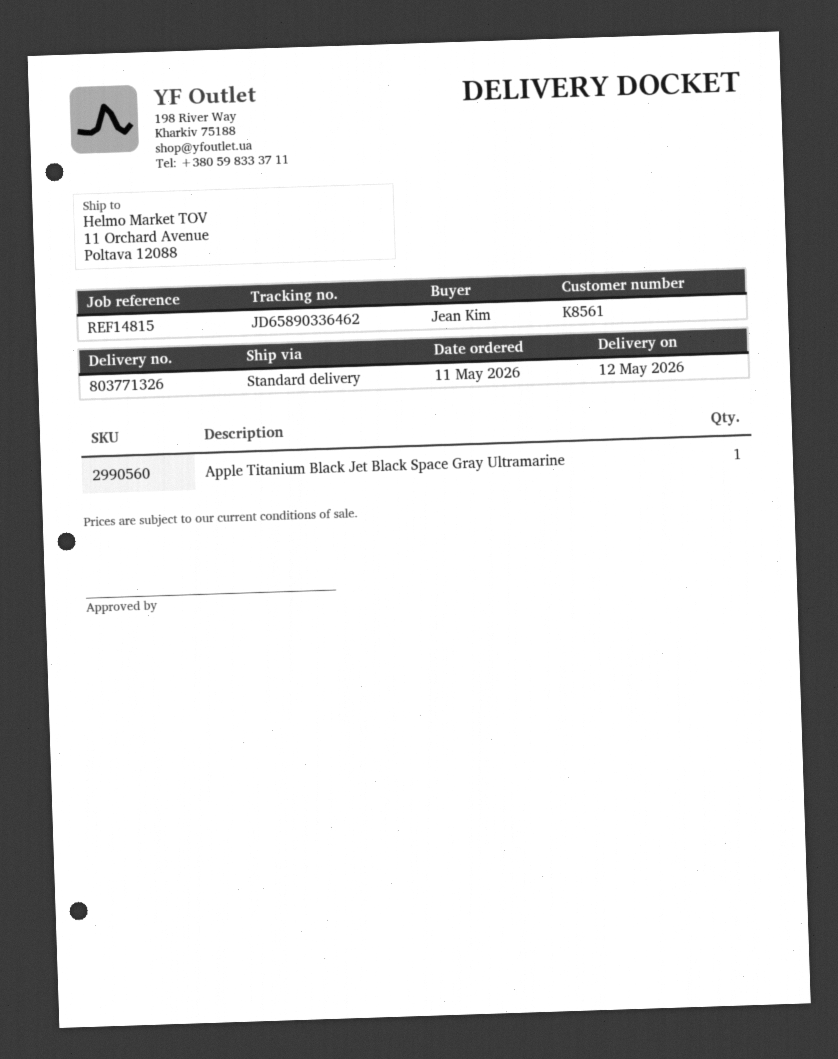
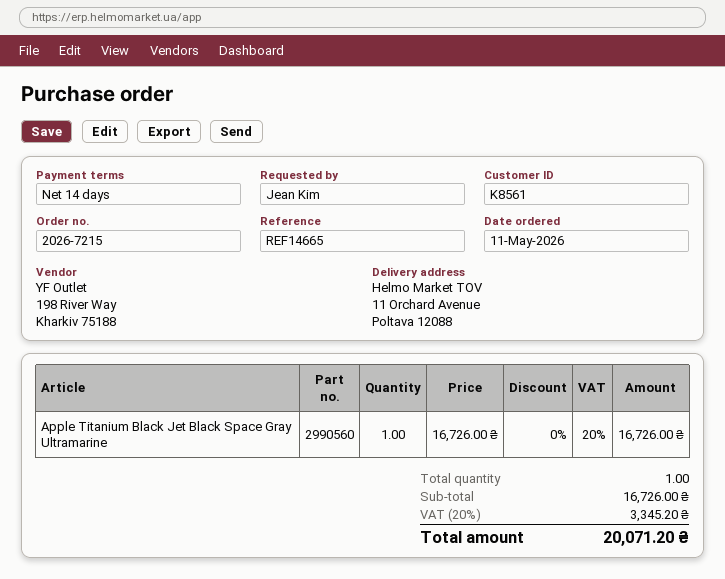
reference: REF14815 -> REF14665

